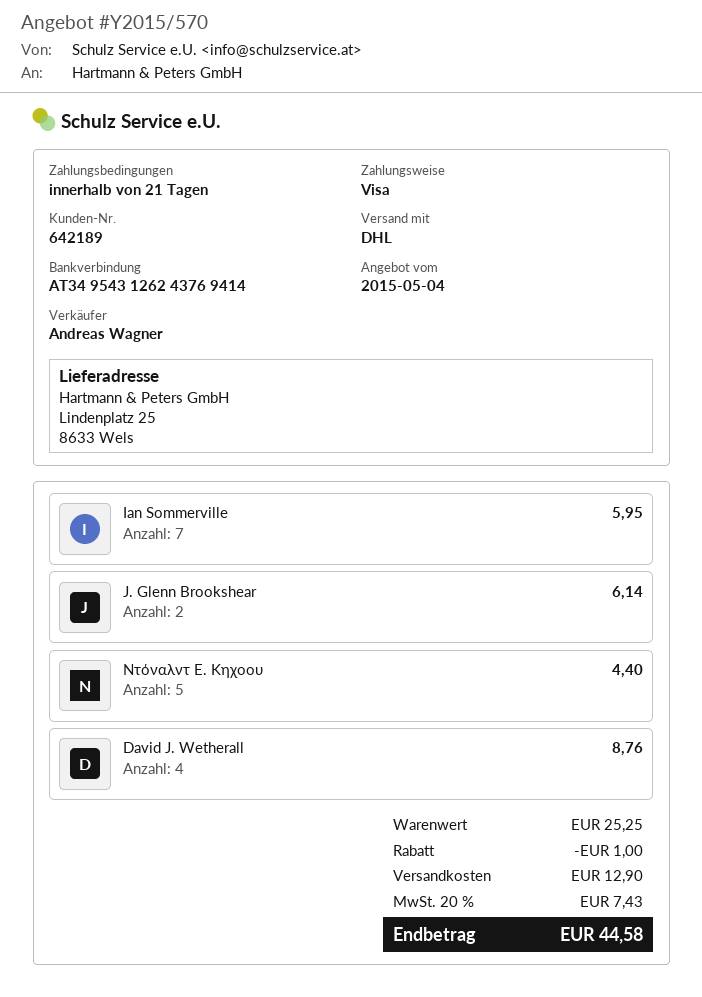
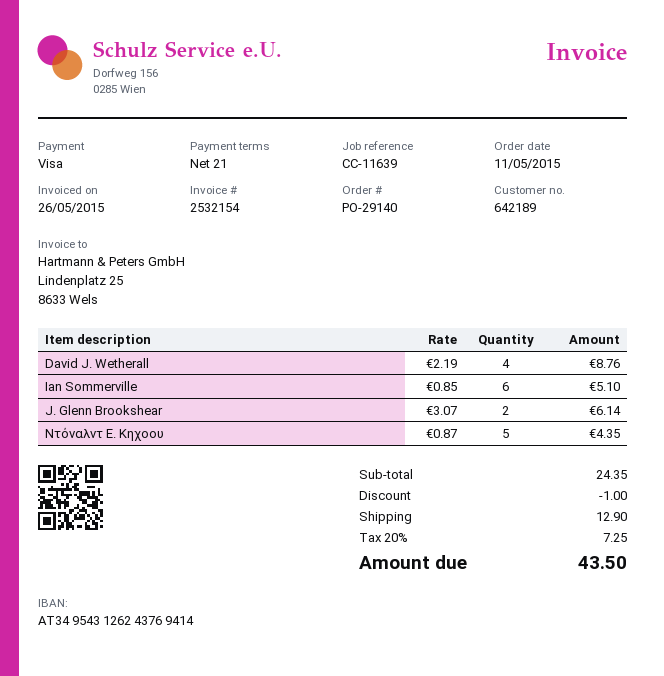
Ian Sommerville: 7 for 5.95 -> 6 for 5.10
Ντόναλντ Ε. Κηχοου: 5 for 4.40 -> 5 for 4.35
subtotal: 25.25 -> 24.35
tax: 20% = 7.43 -> 20% = 7.25
total: 44.58 -> 43.50

